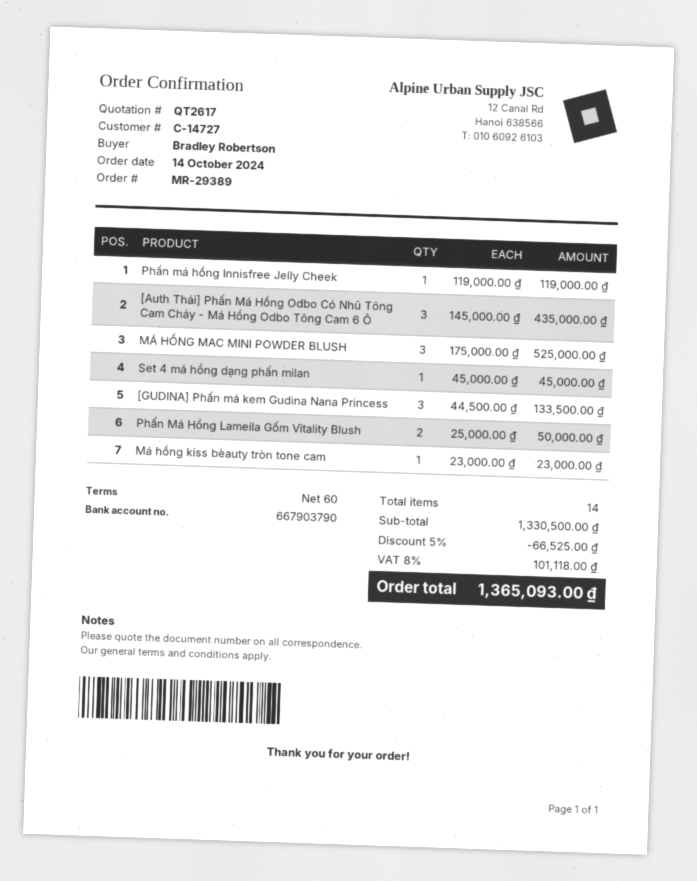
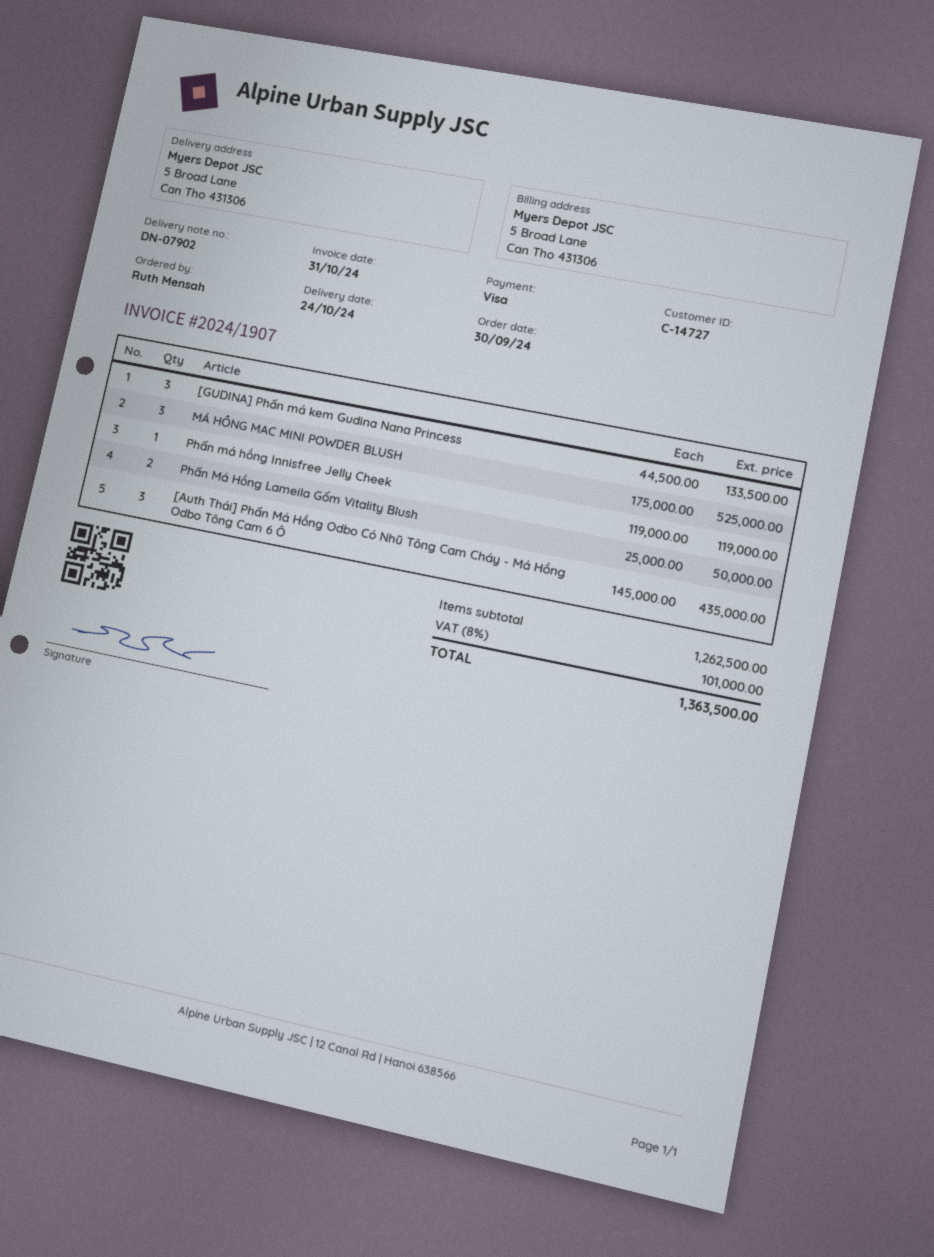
order date: 2024-10-14 -> 2024-09-30
ordered by: Bradley Robertson -> Ruth Mensah
Set 4 má hồng dạng phấn milan: 1 x 45000.00 = 45000.00 -> none
Má hồng kiss bèauty tròn tone cam: 1 x 23000.00 = 23000.00 -> none
subtotal: 1330500.00 -> 1262500.00
discount: 5% = 66525.00 -> none
tax: 8% = 101118.00 -> 8% = 101000.00
total: 1365093.00 -> 1363500.00

